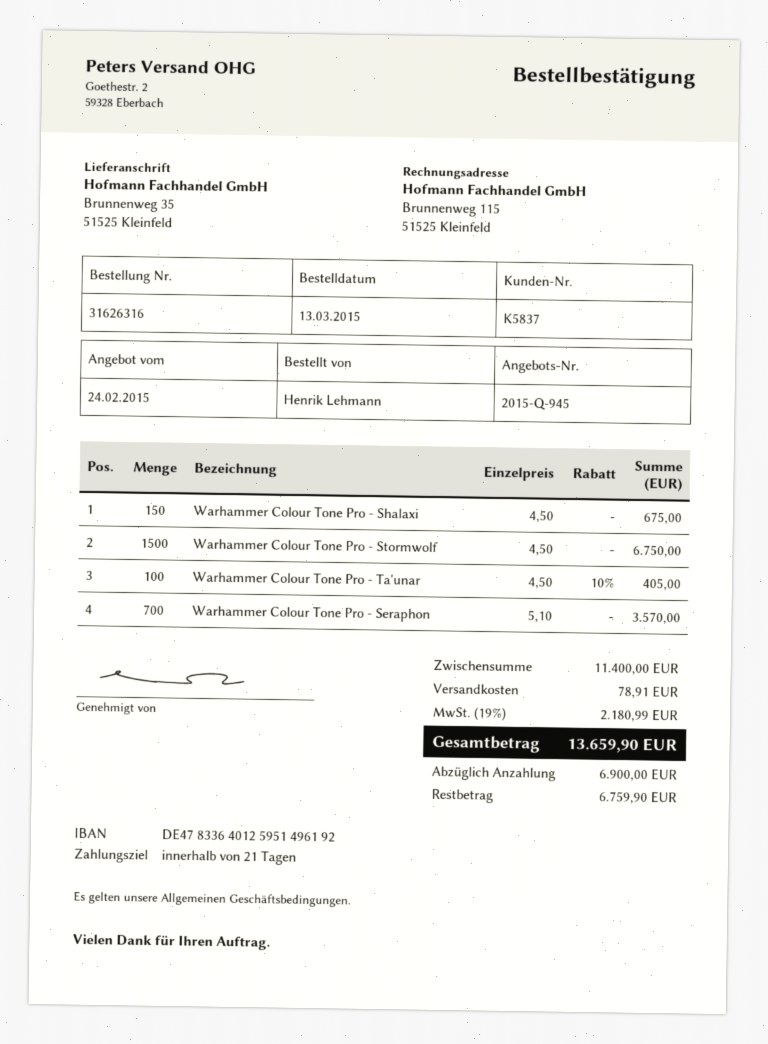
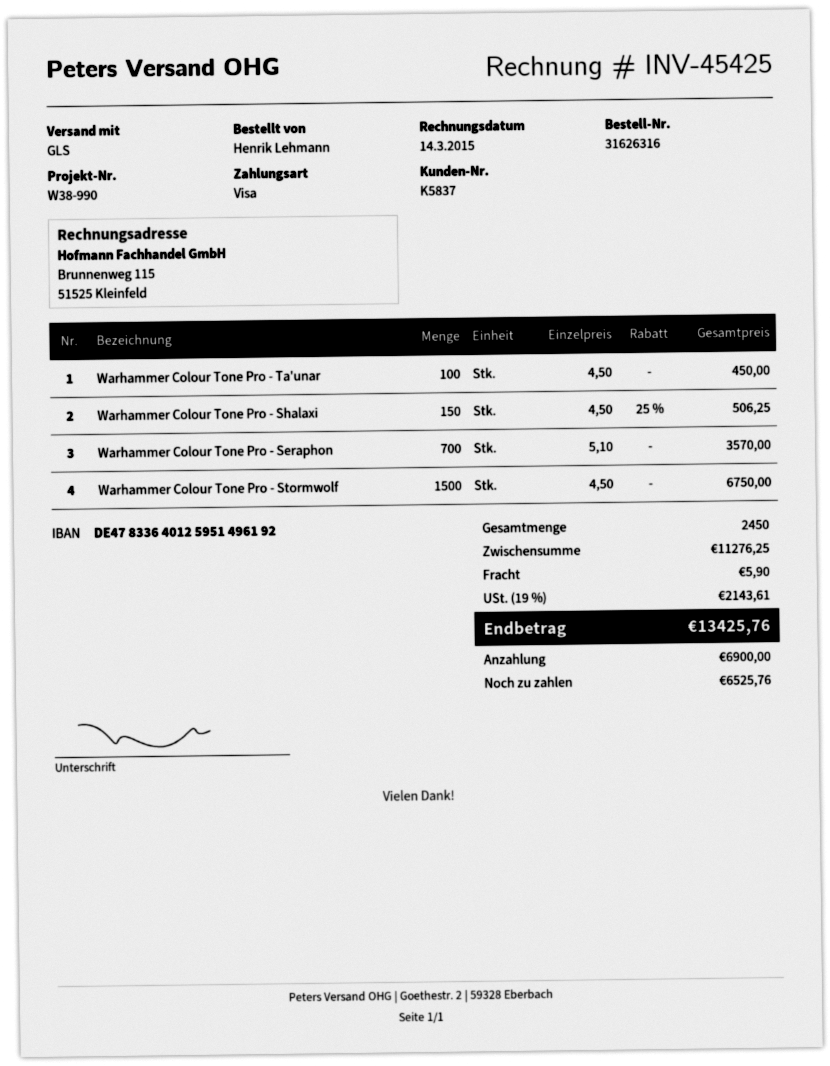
Warhammer Colour Tone Pro - Shalaxi: 150 x 4.50 = 675.00 -> 150 x 4.50 - 25% = 506.25
Warhammer Colour Tone Pro - Ta'unar: 100 x 4.50 - 10% = 405.00 -> 100 x 4.50 = 450.00
subtotal: 11400.00 -> 11276.25
shipping: 78.91 -> 5.90
tax: 19% = 2180.99 -> 19% = 2143.61
total: 13659.90 -> 13425.76
balance: 6759.90 -> 6525.76

